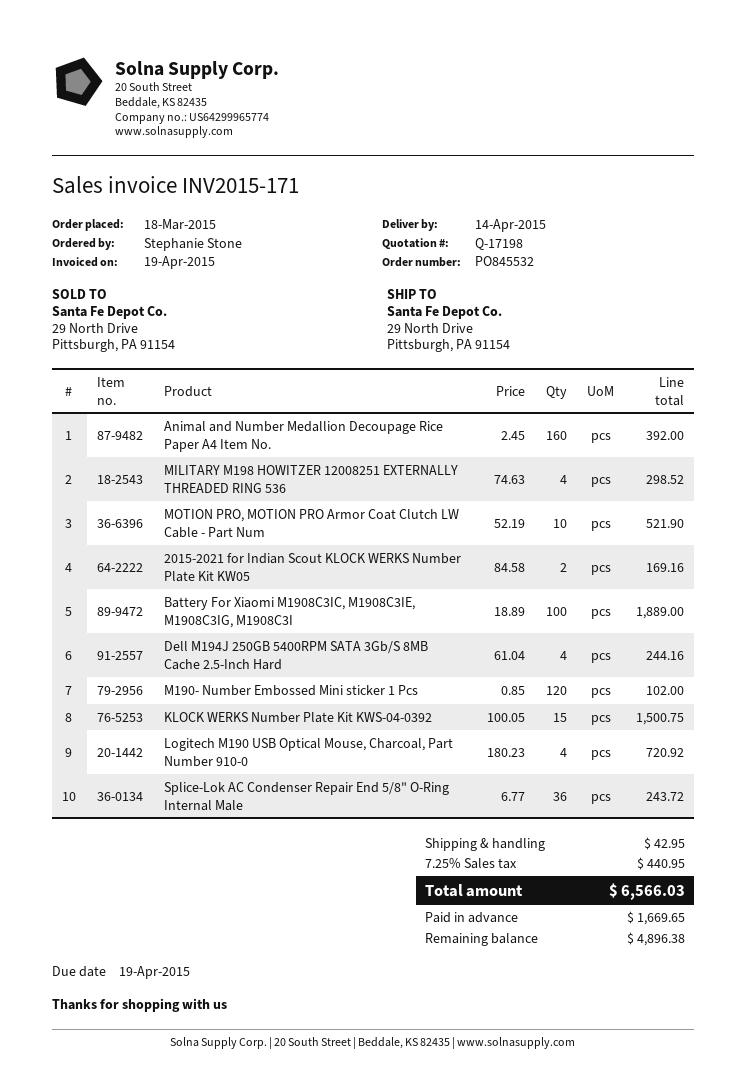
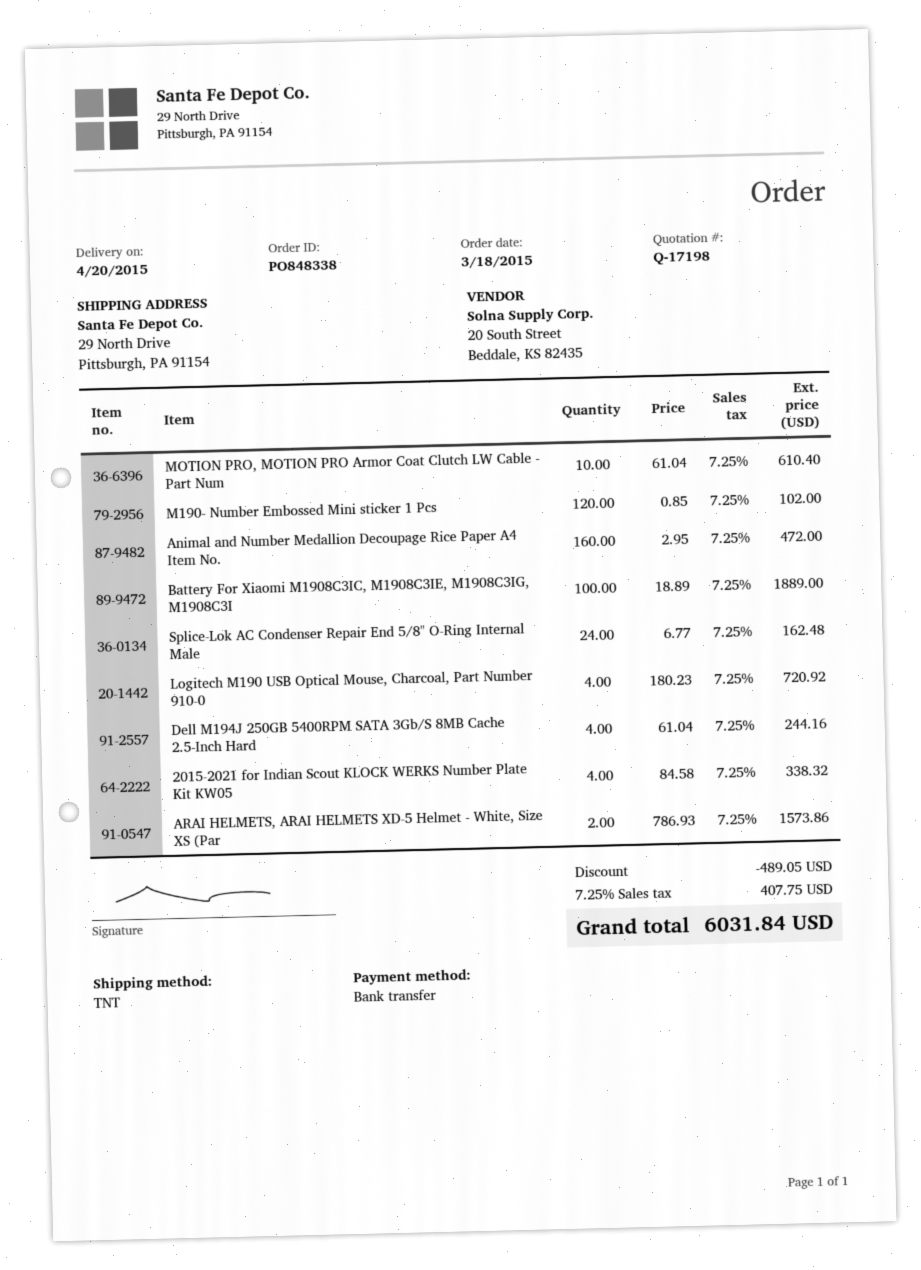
order number: PO845532 -> PO848338
delivery date: 2015-04-14 -> 2015-04-20
Animal and Number Medallion Decoupage Rice Paper A4 Item No.: 160 x 2.45 = 392.00 -> 160 x 2.95 = 472.00
MILITARY M198 HOWITZER 12008251 EXTERNALLY THREADED RING 536: 4 x 74.63 = 298.52 -> none
MOTION PRO, MOTION PRO Armor Coat Clutch LW Cable - Part Num: 10 x 52.19 = 521.90 -> 10 x 61.04 = 610.40
2015-2021 for Indian Scout KLOCK WERKS Number Plate Kit KW05: 2 x 84.58 = 169.16 -> 4 x 84.58 = 338.32
KLOCK WERKS Number Plate Kit KWS-04-0392: 15 x 100.05 = 1500.75 -> none
Splice-Lok AC Condenser Repair End 5/8" O-Ring Internal Male: 36 x 6.77 = 243.72 -> 24 x 6.77 = 162.48
ARAI HELMETS, ARAI HELMETS XD-5 Helmet - White, Size XS (Par: none -> 2 x 786.93 = 1573.86
discount: none -> 489.05
shipping: 42.95 -> none
tax: 7.25% = 440.95 -> 7.25% = 407.75
total: 6566.03 -> 6031.84

